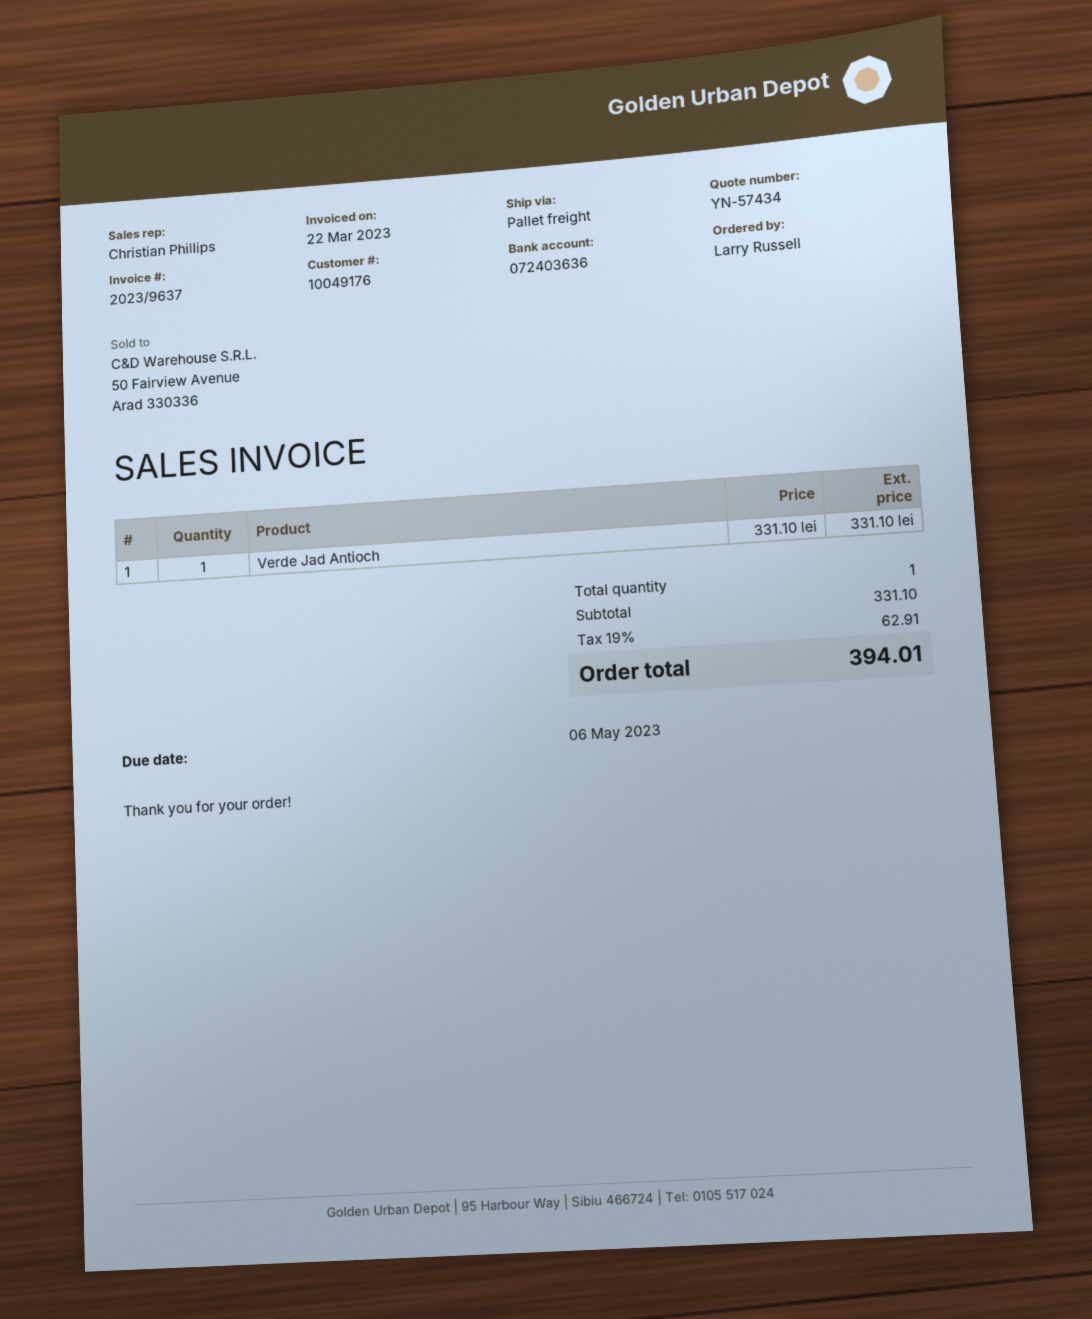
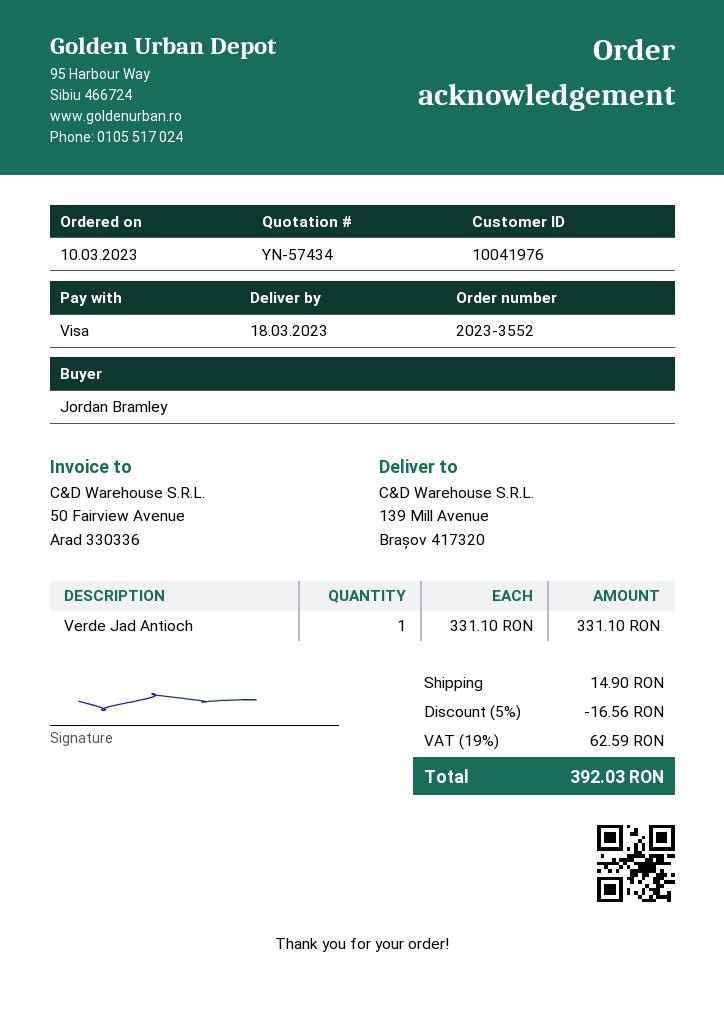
customer number: 10049176 -> 10041976
ordered by: Larry Russell -> Jordan Bramley
discount: none -> 5% = 16.56
shipping: none -> 14.90
tax: 19% = 62.91 -> 19% = 62.59
total: 394.01 -> 392.03

